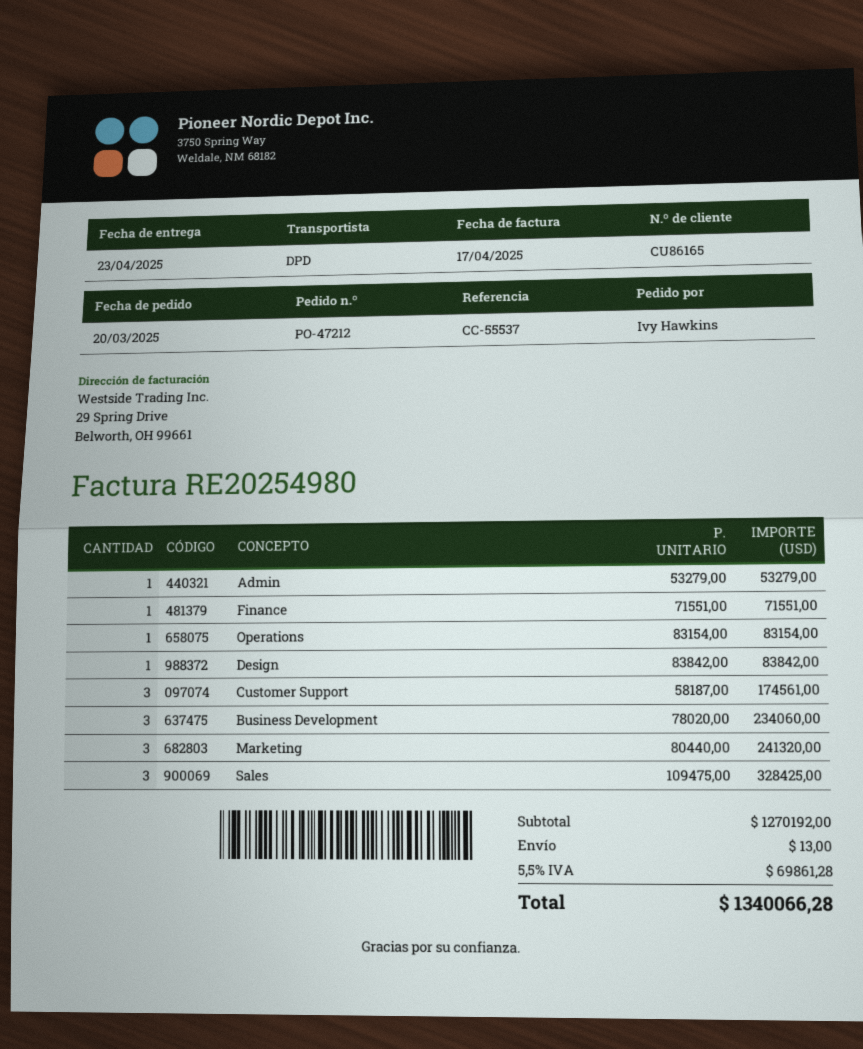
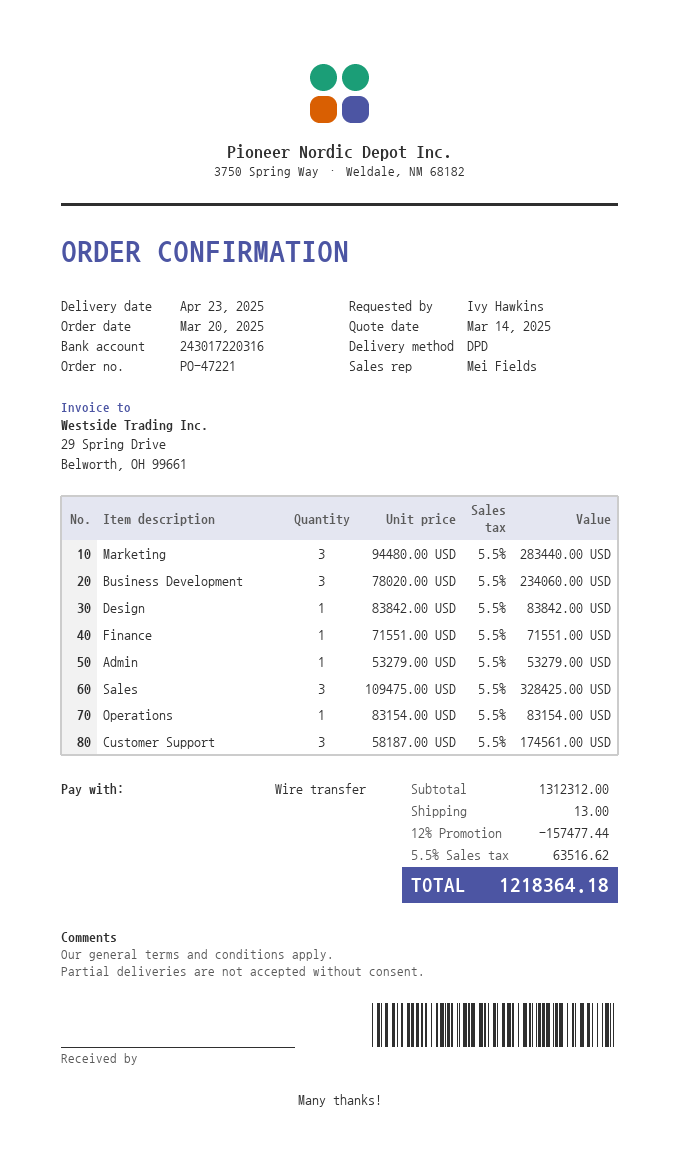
order number: PO-47212 -> PO-47221
Marketing: 3 x 80440.00 = 241320.00 -> 3 x 94480.00 = 283440.00
subtotal: 1270192.00 -> 1312312.00
discount: none -> 12% = 157477.44
tax: 5.5% = 69861.28 -> 5.5% = 63516.62
total: 1340066.28 -> 1218364.18

